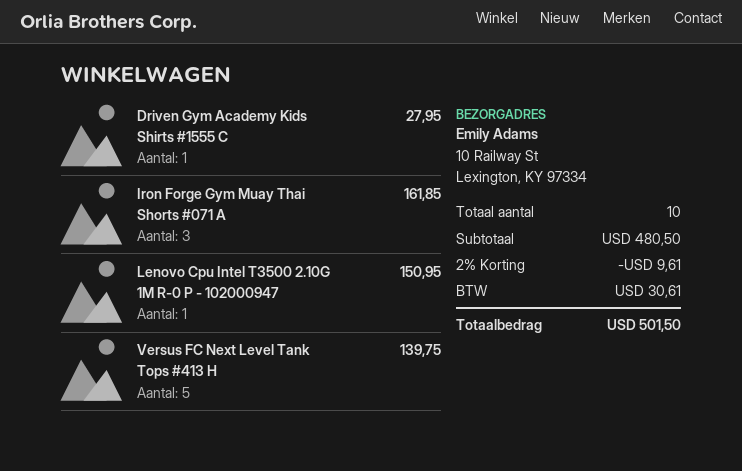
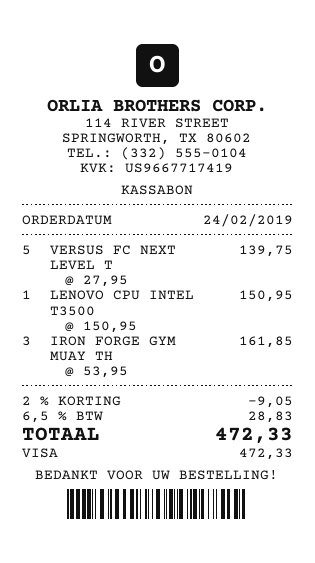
Driven Gym Academy Kids Shirts #1555 C: 1 for 27.95 -> none
discount: 2% = 9.61 -> 2% = 9.05
tax: 30.61 -> 28.83
total: 501.50 -> 472.33

